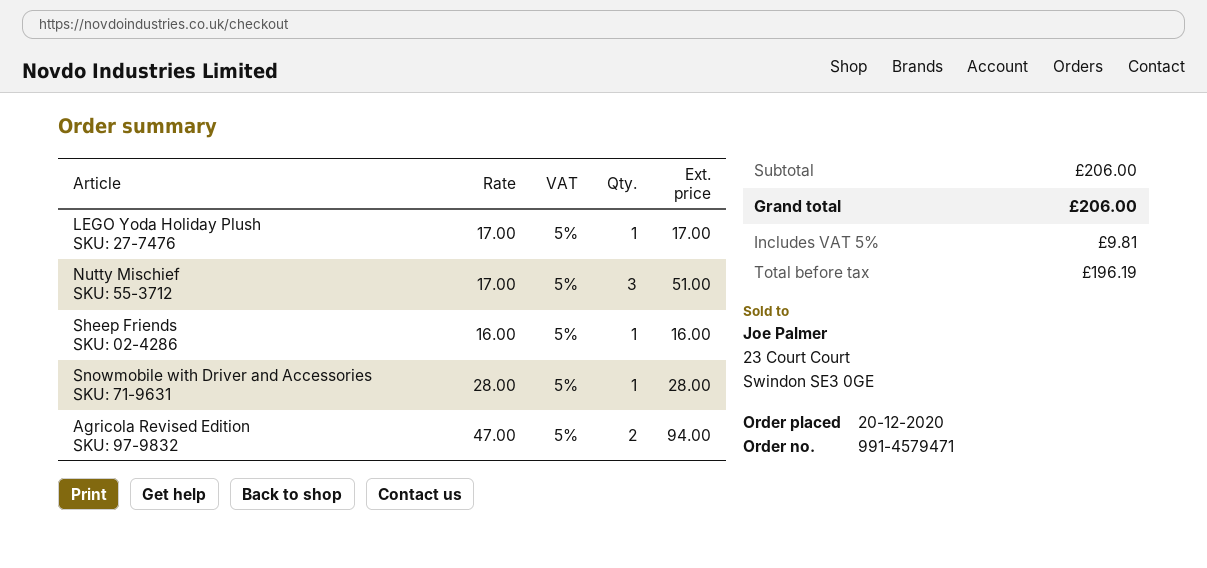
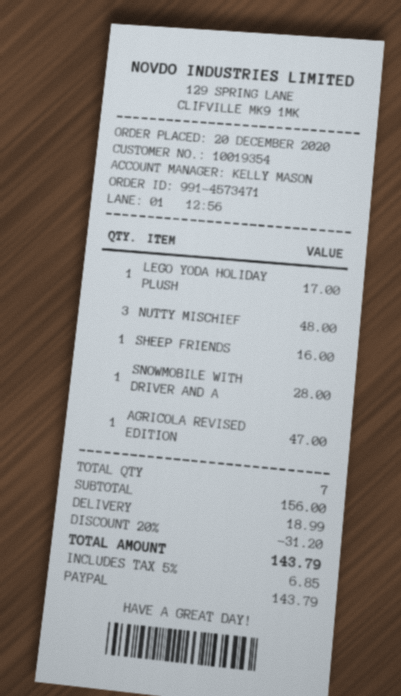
order number: 991-4579471 -> 991-4573471
Nutty Mischief: 3 for 51.00 -> 3 for 48.00
Agricola Revised Edition: 2 for 94.00 -> 1 for 47.00
subtotal: 206.00 -> 156.00
discount: none -> 20% = 31.20
shipping: none -> 18.99
tax: 5% = 9.81 -> 5% = 6.85
total: 206.00 -> 143.79

